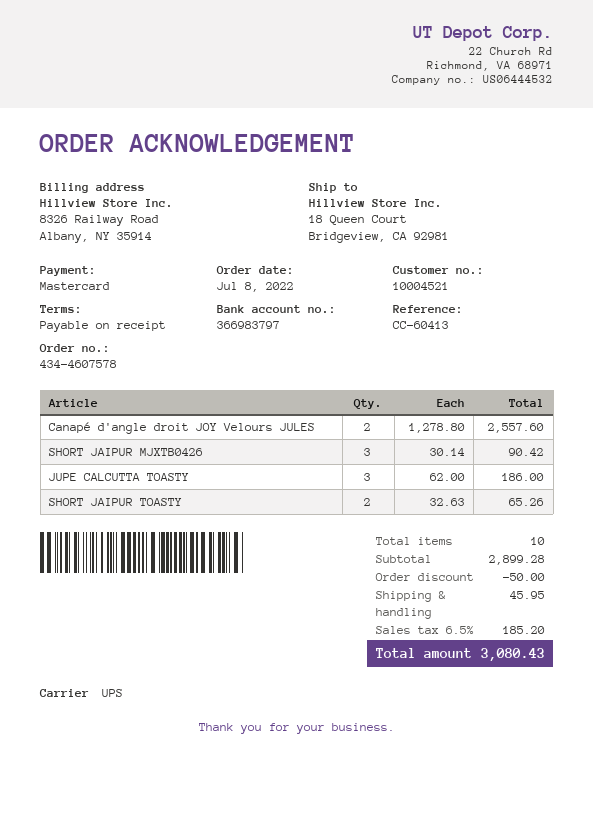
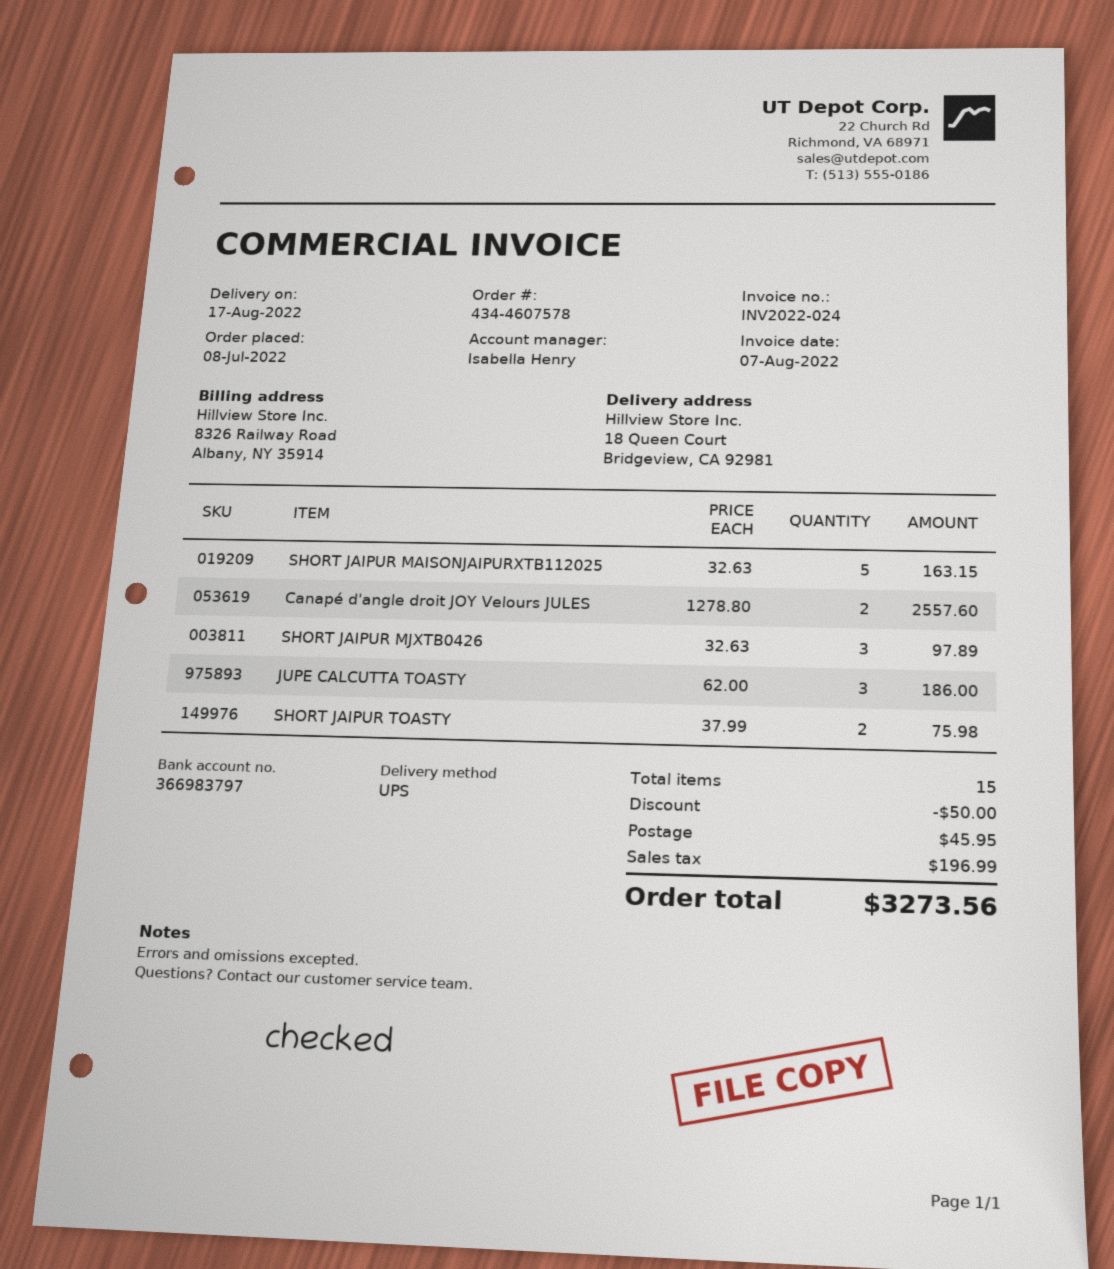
SHORT JAIPUR MJXTB0426: 3 x 30.14 = 90.42 -> 3 x 32.63 = 97.89
SHORT JAIPUR TOASTY: 2 x 32.63 = 65.26 -> 2 x 37.99 = 75.98
SHORT JAIPUR MAISONJAIPURXTB112025: none -> 5 x 32.63 = 163.15
total quantity: 10 -> 15
tax: 185.20 -> 196.99
total: 3080.43 -> 3273.56

